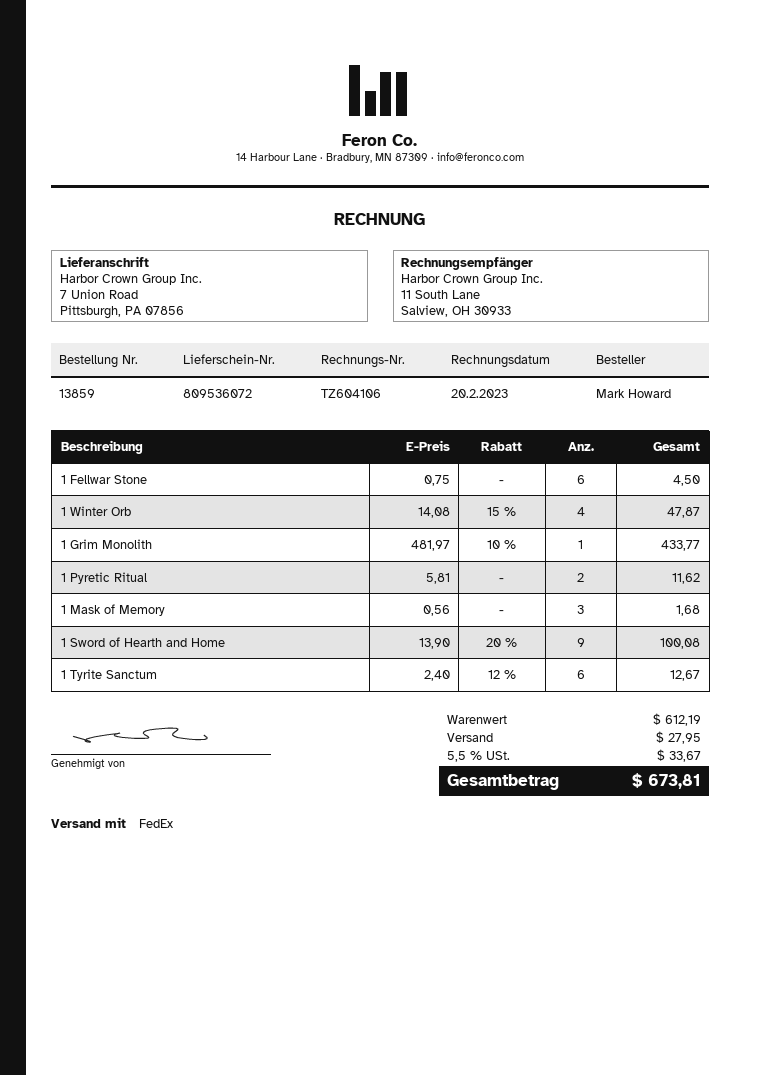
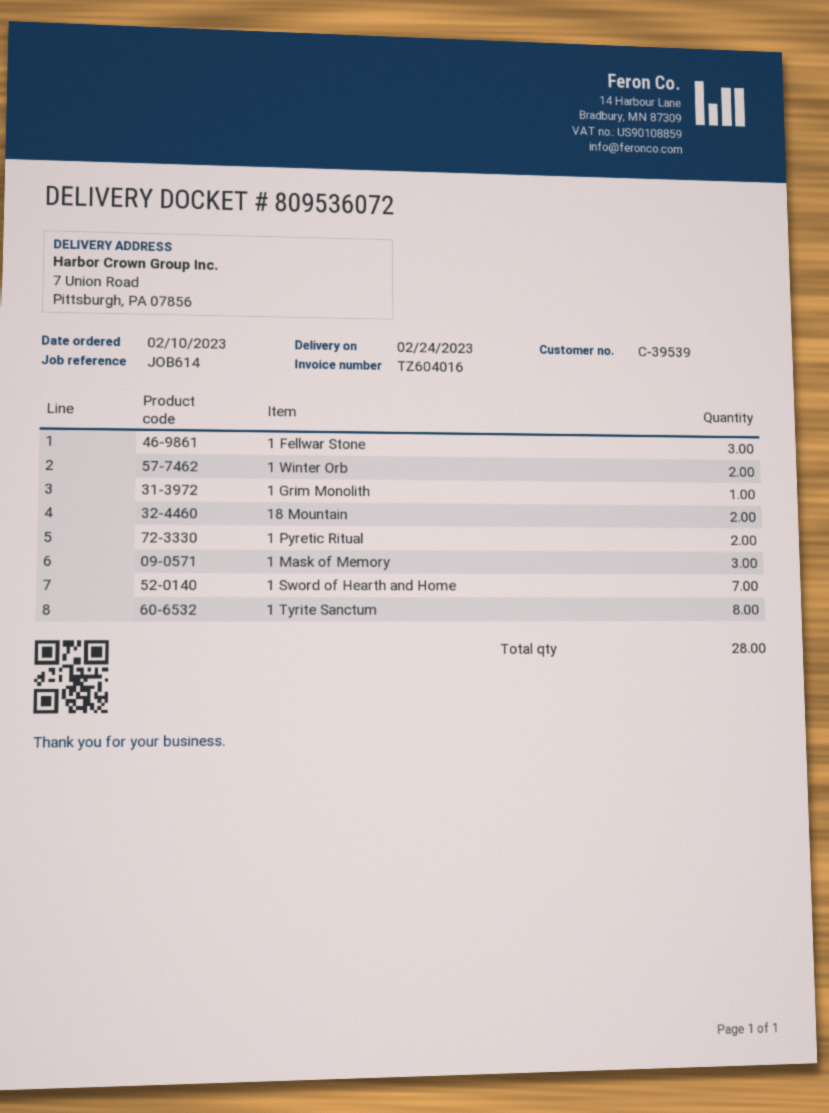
invoice number: TZ604106 -> TZ604016
1 Fellwar Stone: 6 -> 3
1 Winter Orb: 4 -> 2
1 Sword of Hearth and Home: 9 -> 7
1 Tyrite Sanctum: 6 -> 8
18 Mountain: none -> 2

